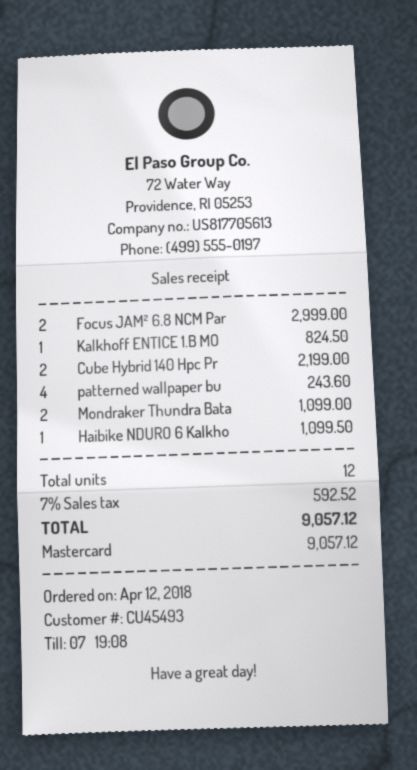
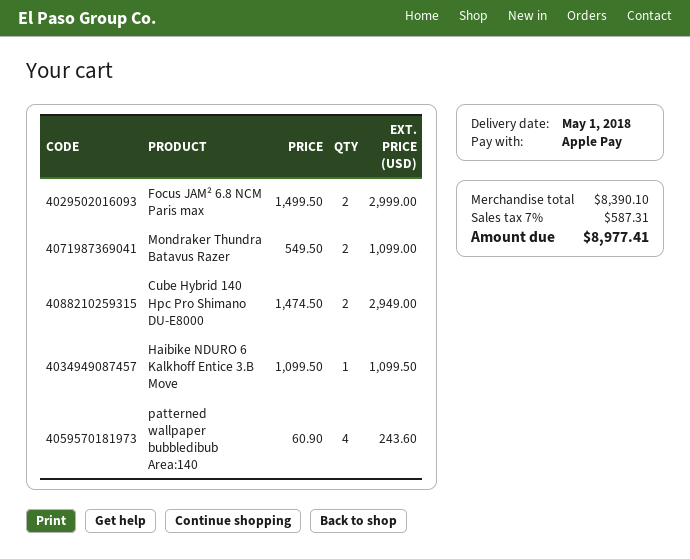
payment method: Mastercard -> Apple Pay
Kalkhoff ENTICE 1.B MO: 1 for 824.50 -> none
Cube Hybrid 140 Hpc Pr: 2 for 2199.00 -> 2 for 2949.00
tax: 7% = 592.52 -> 7% = 587.31
total: 9057.12 -> 8977.41

